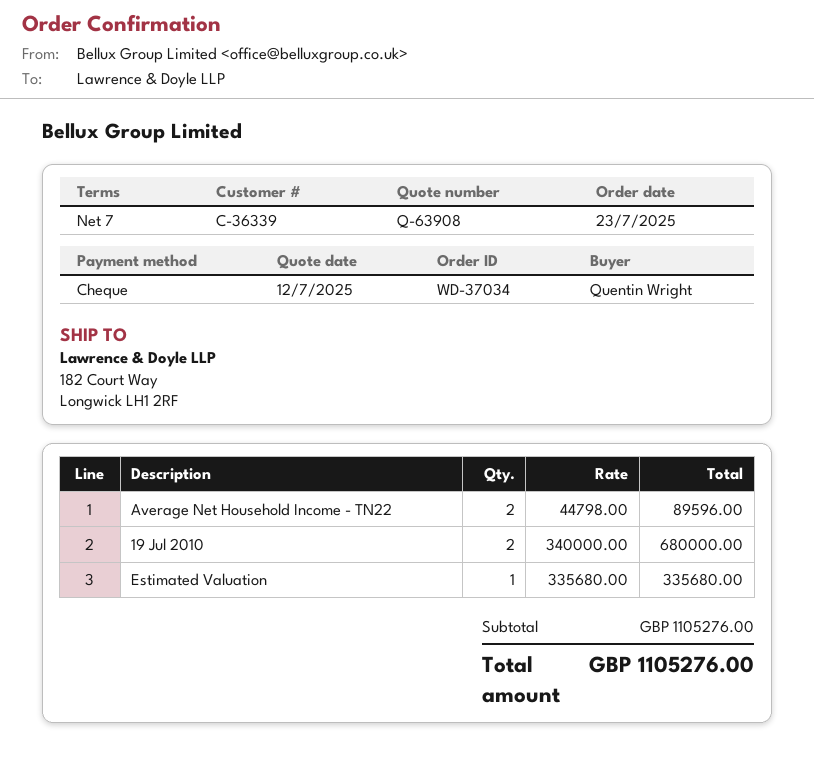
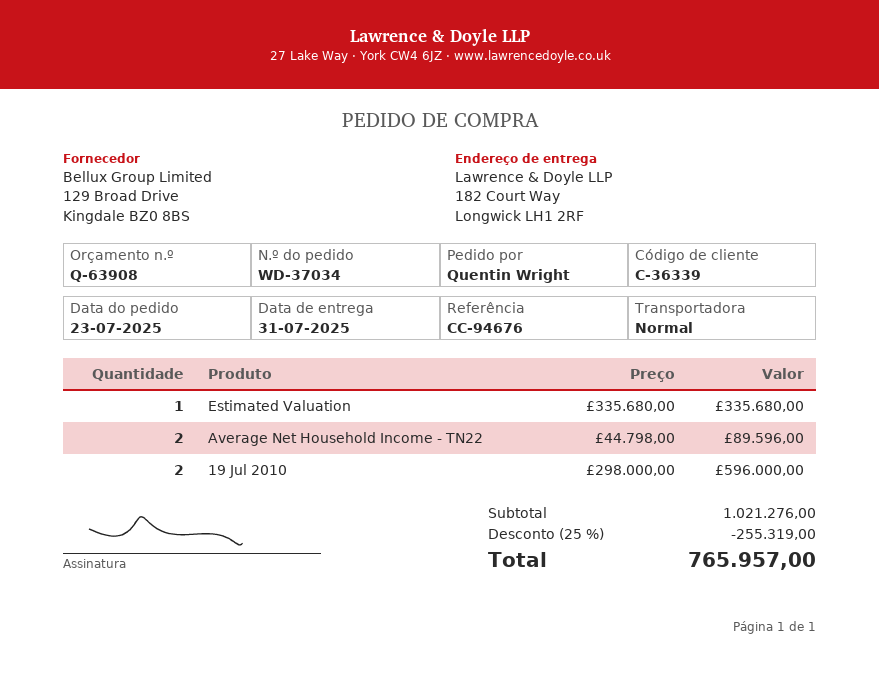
19 Jul 2010: 2 x 340000.00 = 680000.00 -> 2 x 298000.00 = 596000.00
subtotal: 1105276.00 -> 1021276.00
discount: none -> 25% = 255319.00
total: 1105276.00 -> 765957.00

